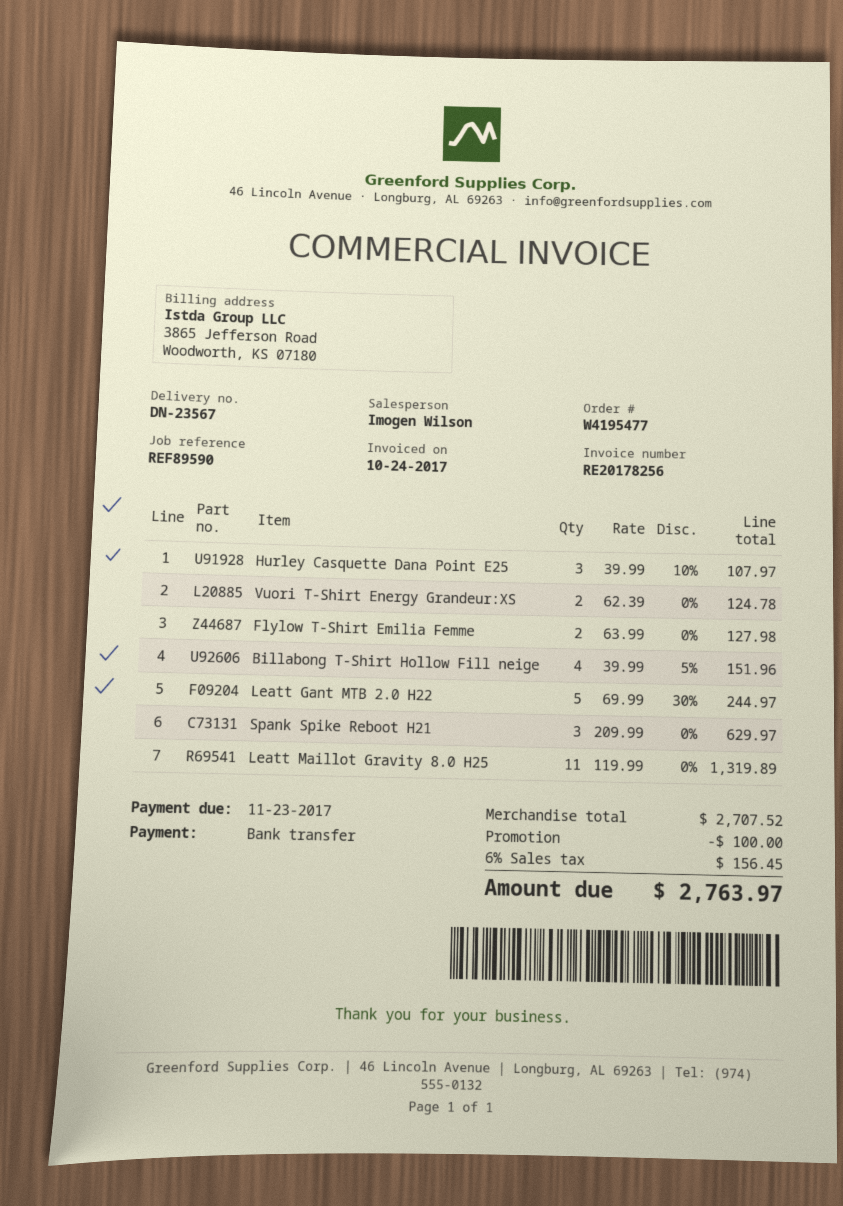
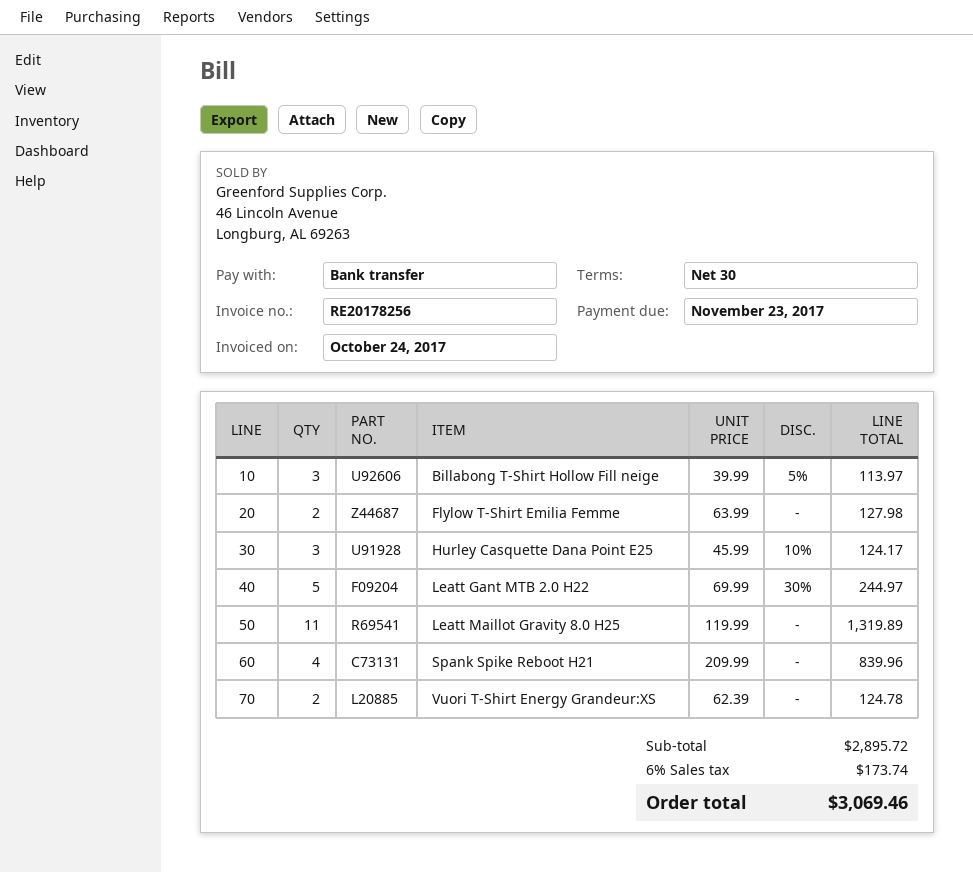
Hurley Casquette Dana Point E25: 3 x 39.99 - 10% = 107.97 -> 3 x 45.99 - 10% = 124.17
Billabong T-Shirt Hollow Fill neige: 4 x 39.99 - 5% = 151.96 -> 3 x 39.99 - 5% = 113.97
Spank Spike Reboot H21: 3 x 209.99 = 629.97 -> 4 x 209.99 = 839.96
subtotal: 2707.52 -> 2895.72
discount: 100.00 -> none
tax: 6% = 156.45 -> 6% = 173.74
total: 2763.97 -> 3069.46

